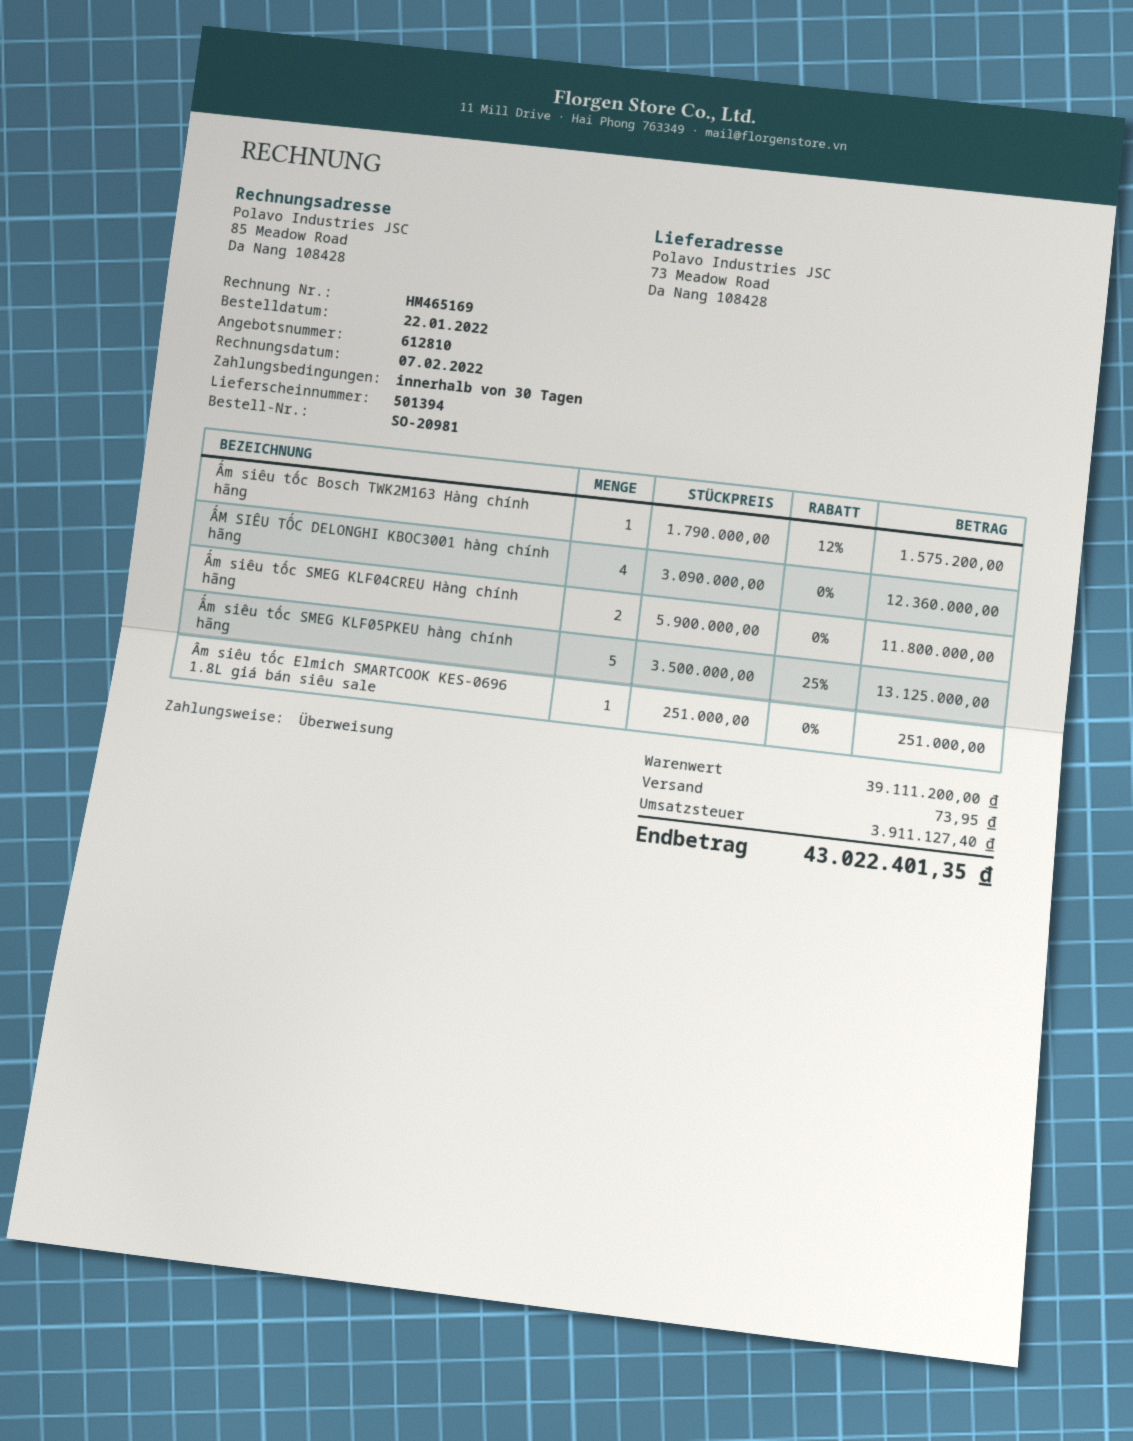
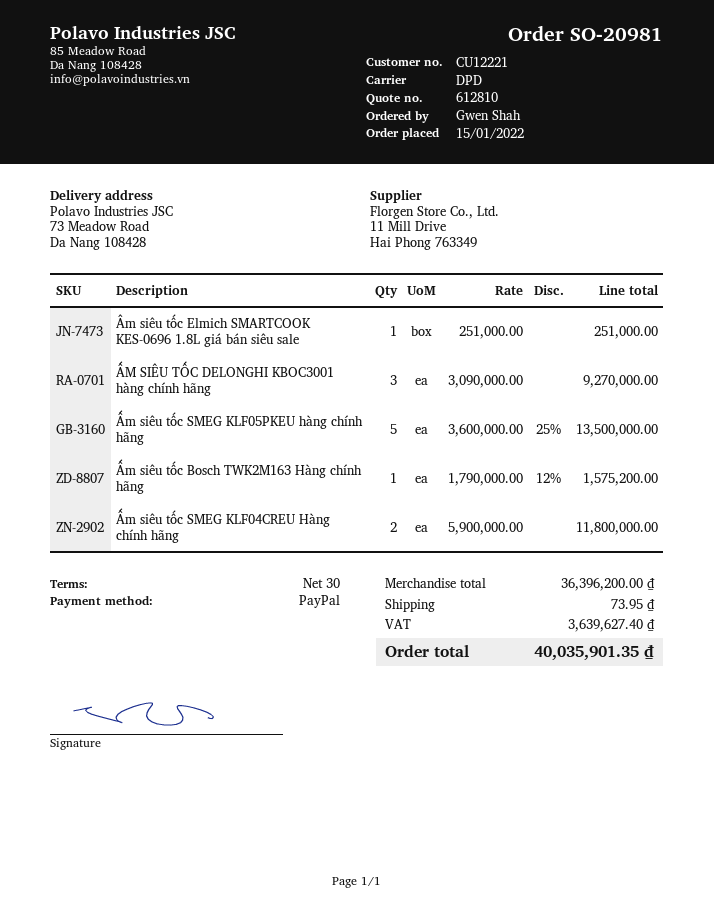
order date: 2022-01-22 -> 2022-01-15
payment method: bank transfer -> PayPal
ẤM SIÊU TỐC DELONGHI KBOC3001 hàng chính hãng: 4 x 3090000.00 = 12360000.00 -> 3 x 3090000.00 = 9270000.00
Ấm siêu tốc SMEG KLF05PKEU hàng chính hãng: 5 x 3500000.00 - 25% = 13125000.00 -> 5 x 3600000.00 - 25% = 13500000.00
subtotal: 39111200.00 -> 36396200.00
tax: 3911127.40 -> 3639627.40
total: 43022401.35 -> 40035901.35

